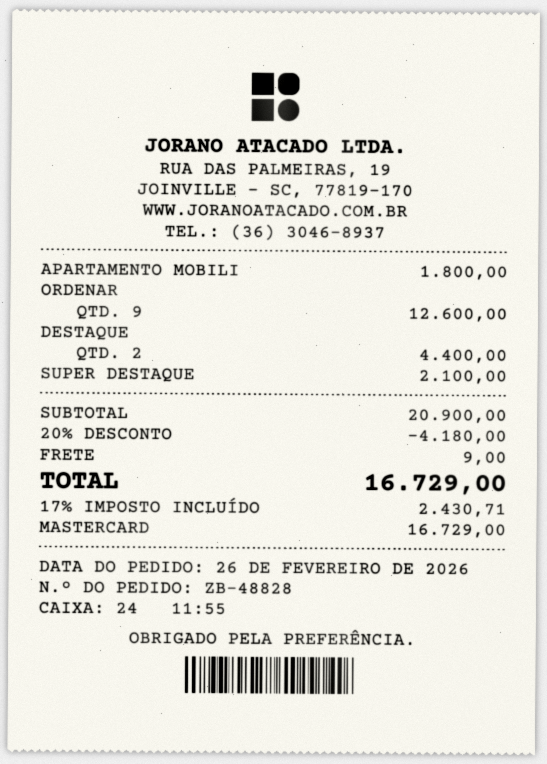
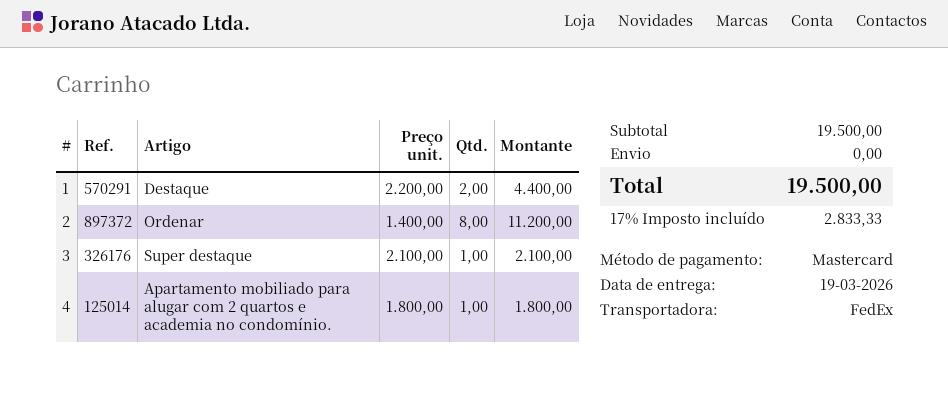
ORDENAR: 9 for 12600.00 -> 8 for 11200.00
subtotal: 20900.00 -> 19500.00
discount: 20% = 4180.00 -> none
shipping: 9.00 -> 0.00
tax: 17% = 2430.71 -> 17% = 2833.33
total: 16729.00 -> 19500.00

